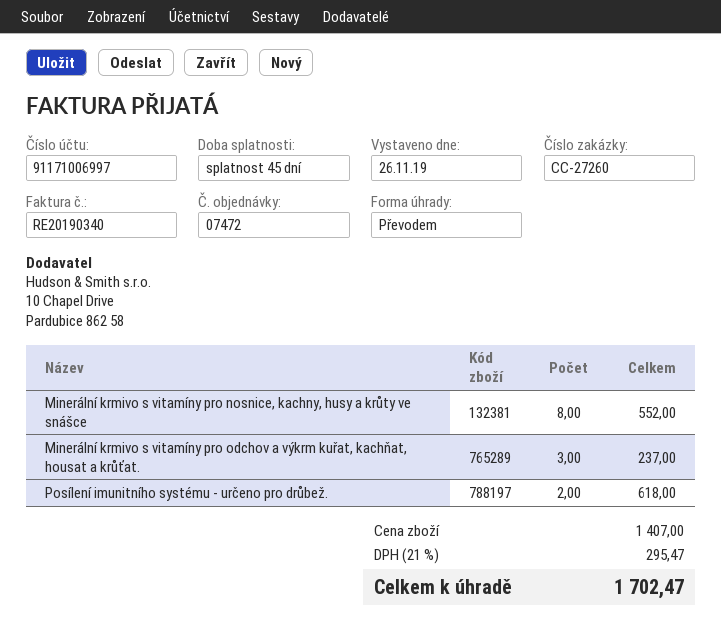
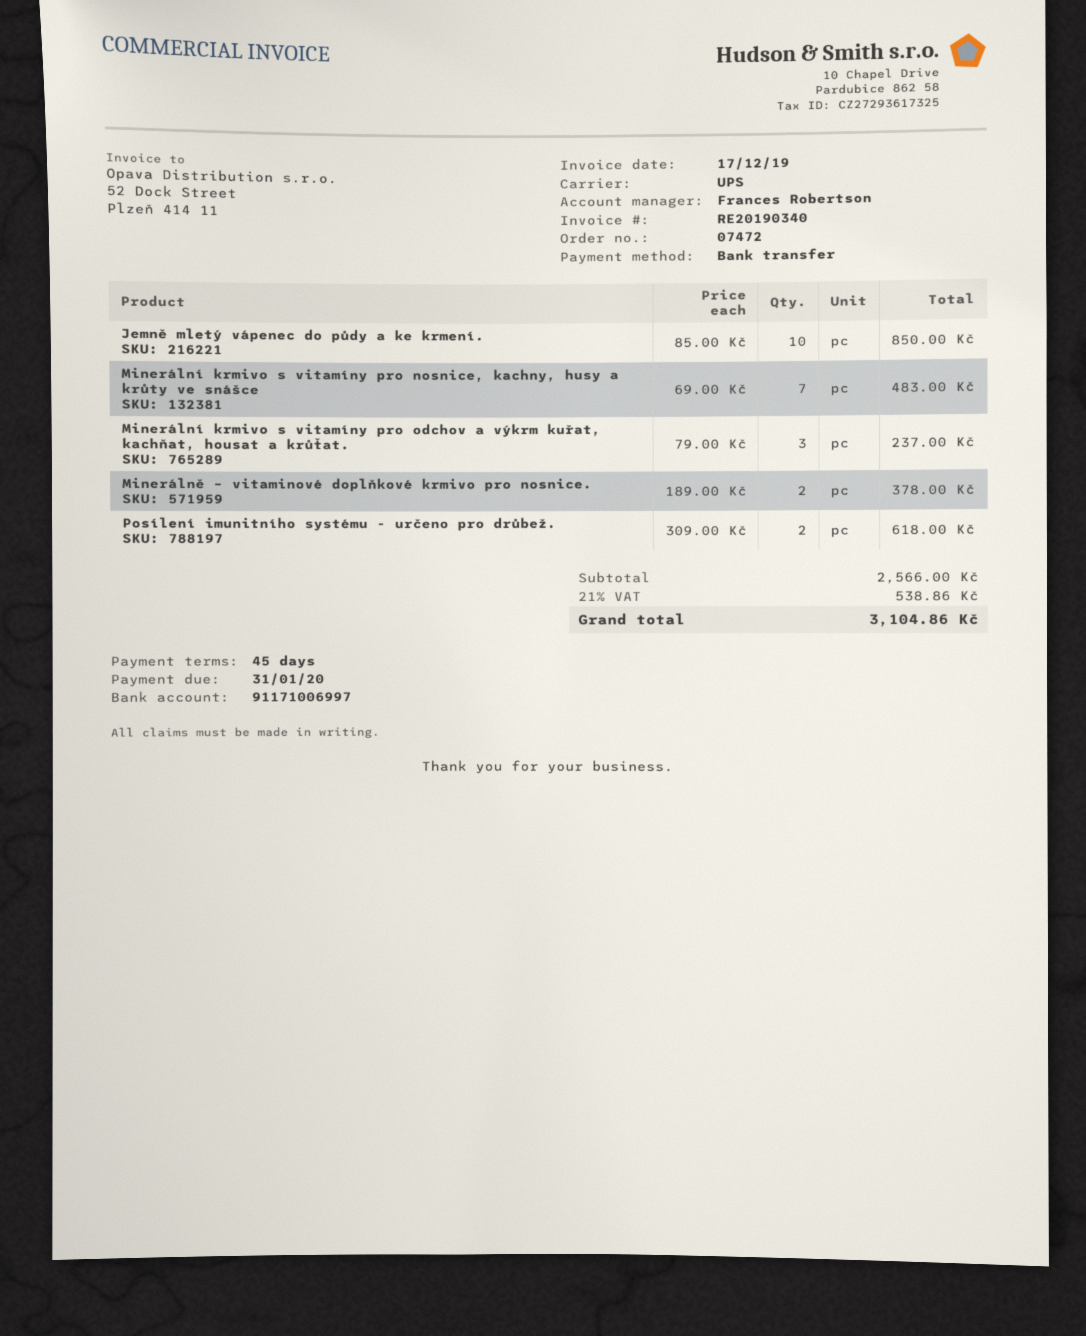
invoice date: 2019-11-26 -> 2019-12-17
Minerální krmivo s vitamíny pro nosnice, kachny, husy a krůty ve snášce: 8 for 552.00 -> 7 for 483.00
Jemně mletý vápenec do půdy a ke krmení.: none -> 10 for 850.00
Minerálně – vitaminové doplňkové krmivo pro nosnice.: none -> 2 for 378.00
subtotal: 1407.00 -> 2566.00
tax: 21% = 295.47 -> 21% = 538.86
total: 1702.47 -> 3104.86

